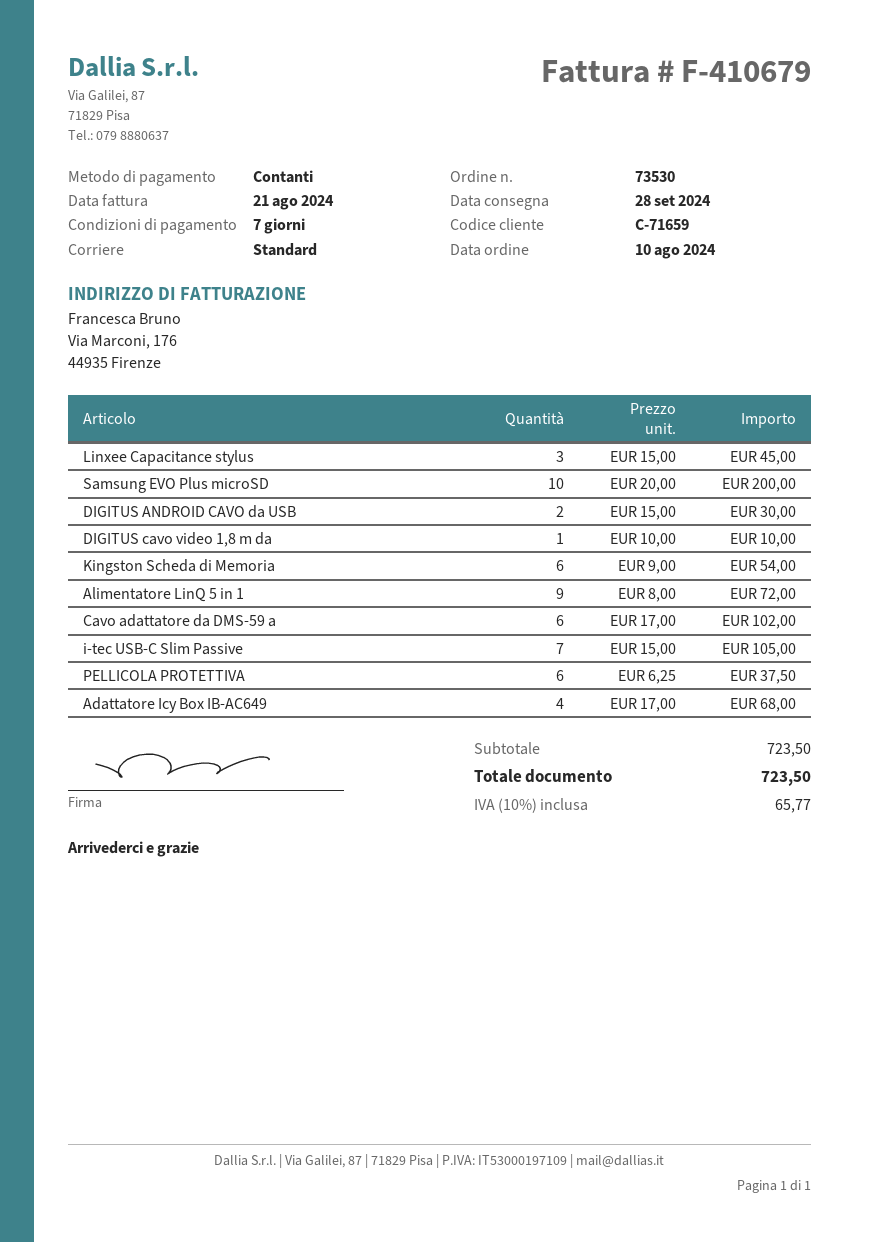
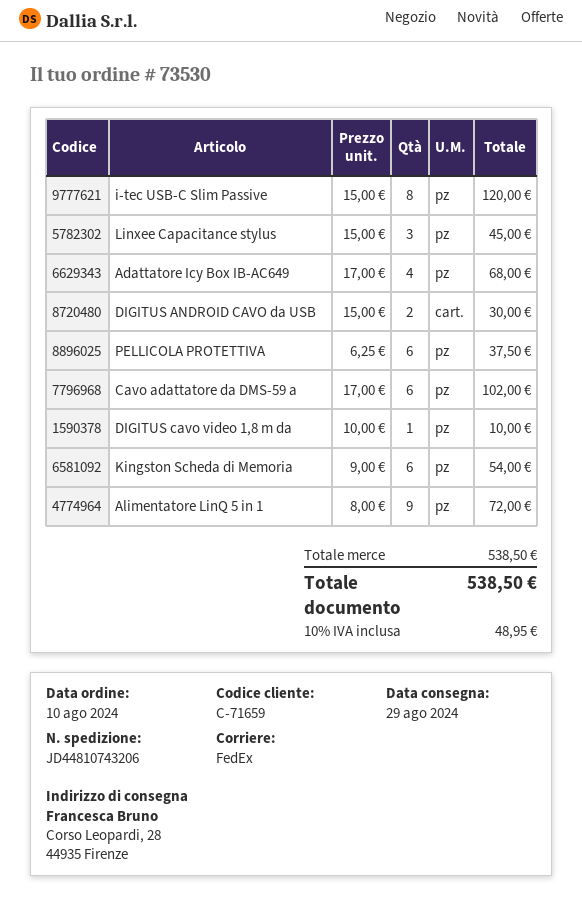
delivery date: 2024-09-28 -> 2024-08-29
shipping method: standard -> FedEx
Samsung EVO Plus microSD: 10 x 20.00 = 200.00 -> none
i-tec USB-C Slim Passive: 7 x 15.00 = 105.00 -> 8 x 15.00 = 120.00
subtotal: 723.50 -> 538.50
tax: 10% = 65.77 -> 10% = 48.95
total: 723.50 -> 538.50

